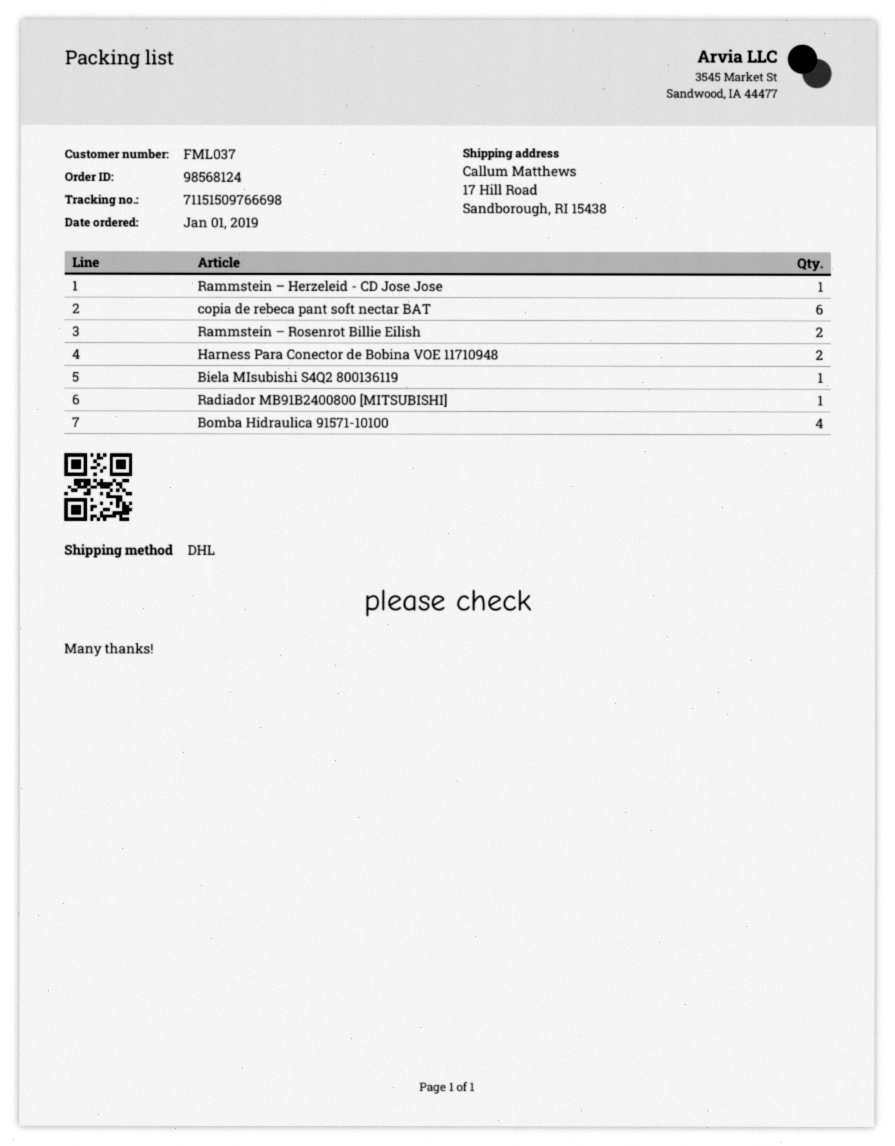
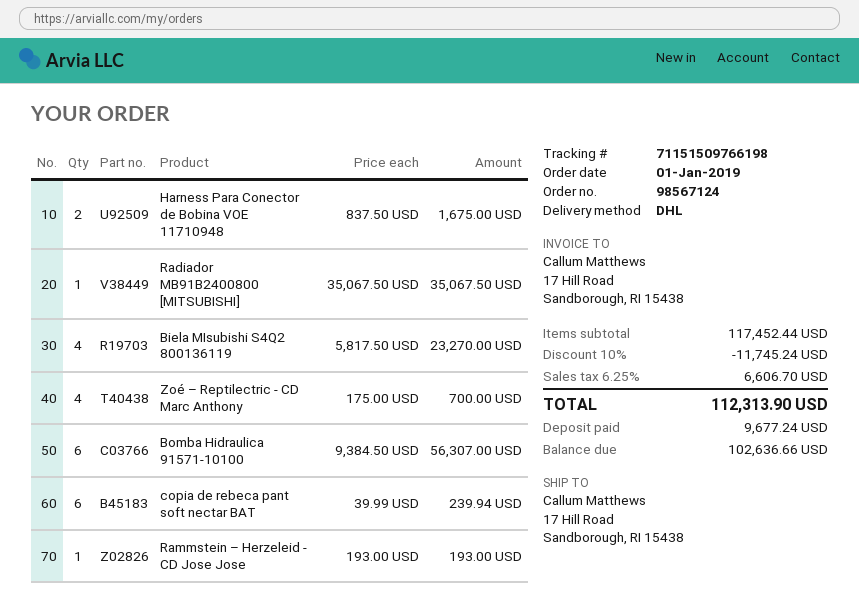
order number: 98568124 -> 98567124
tracking number: 71151509766698 -> 71151509766198
Rammstein – Rosenrot Billie Eilish: 2 -> none
Biela MIsubishi S4Q2 800136119: 1 -> 4
Bomba Hidraulica 91571-10100: 4 -> 6
Zoé – Reptilectric - CD Marc Anthony: none -> 4

